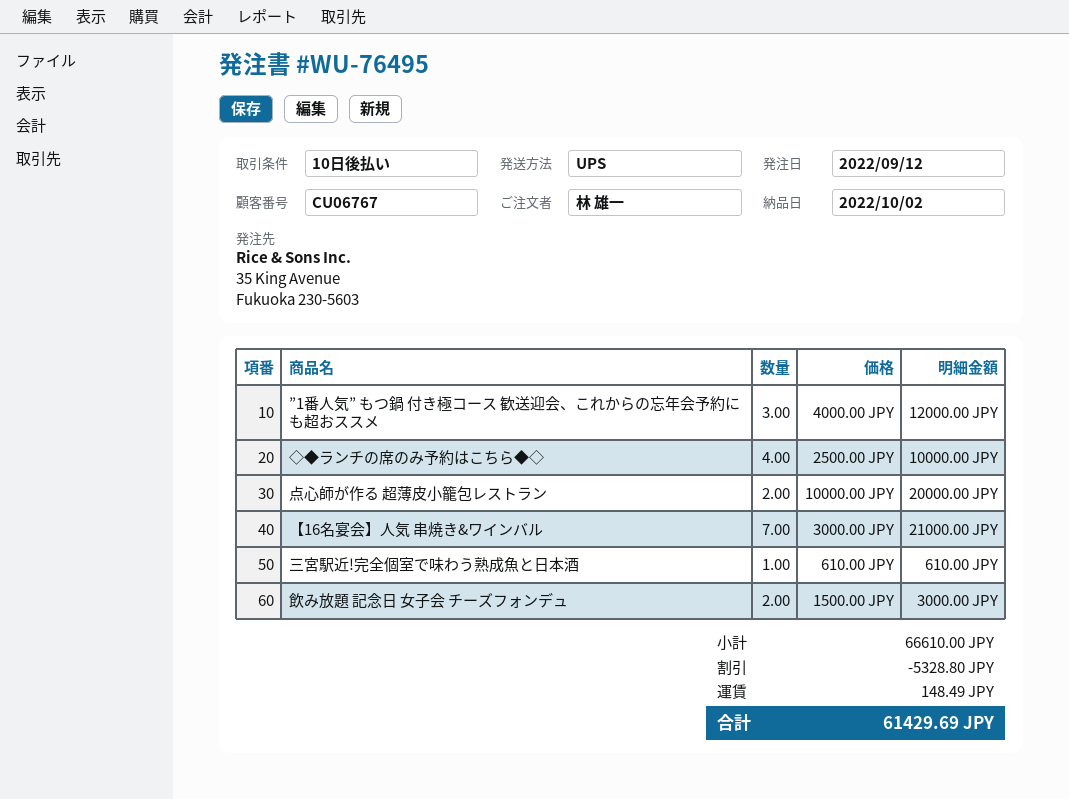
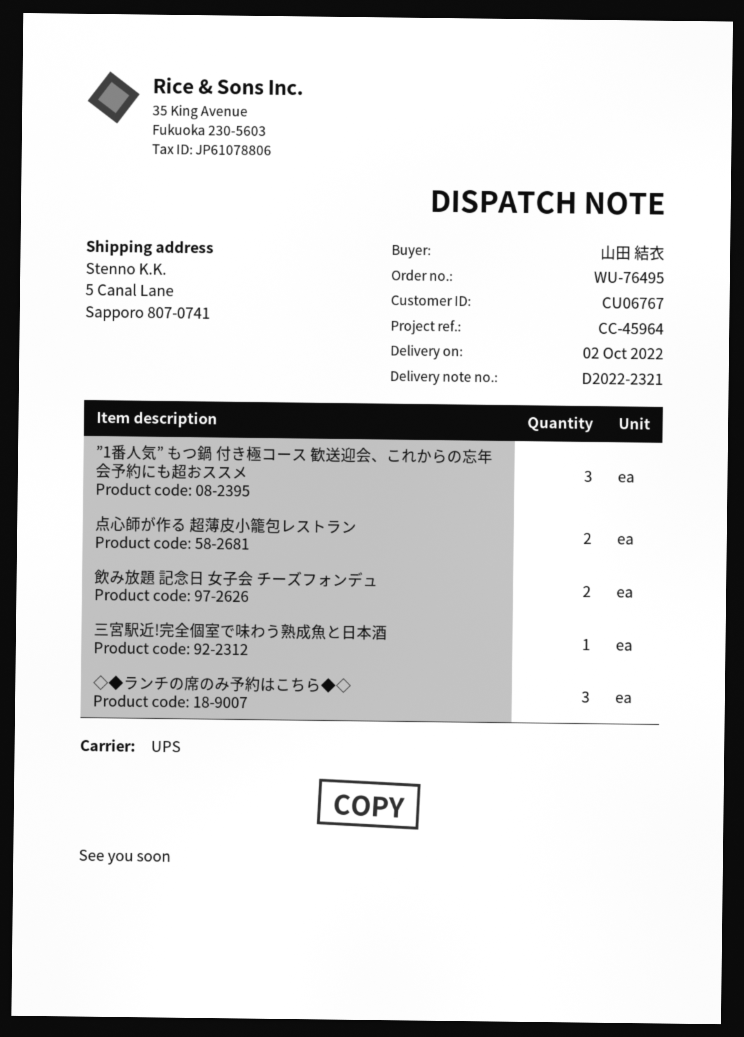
ordered by: 林 雄一 -> 山田 結衣
◇◆ランチの席のみ予約はこちら◆◇: 4 -> 3
【16名宴会】人気 串焼き&ワインバル: 7 -> none

